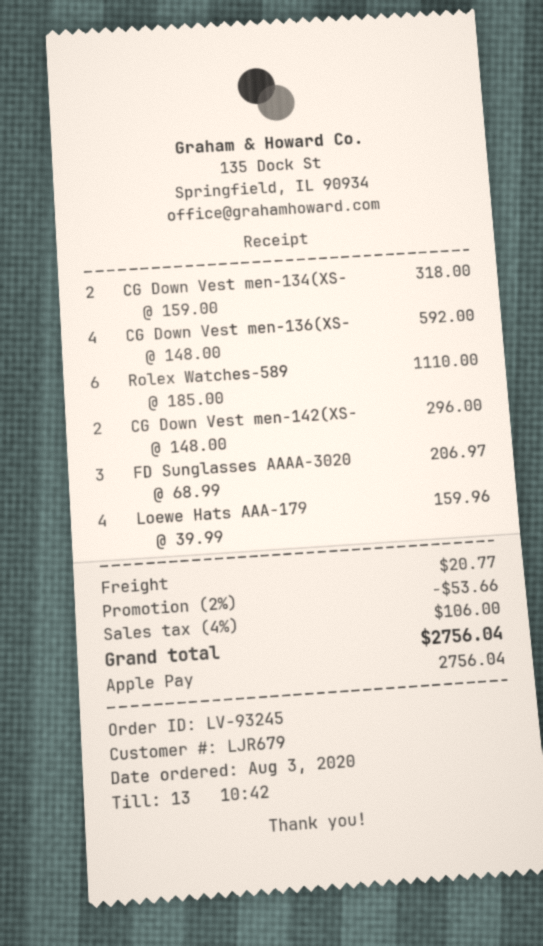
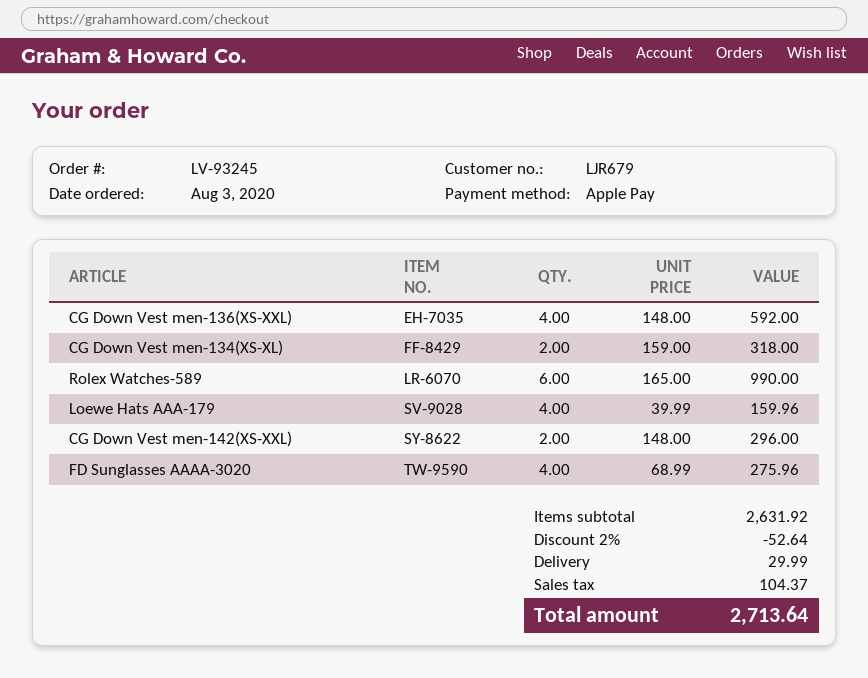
Rolex Watches-589: 6 x 185.00 = 1110.00 -> 6 x 165.00 = 990.00
FD Sunglasses AAAA-3020: 3 x 68.99 = 206.97 -> 4 x 68.99 = 275.96
discount: 2% = 53.66 -> 2% = 52.64
shipping: 20.77 -> 29.99
tax: 106.00 -> 104.37
total: 2756.04 -> 2713.64

